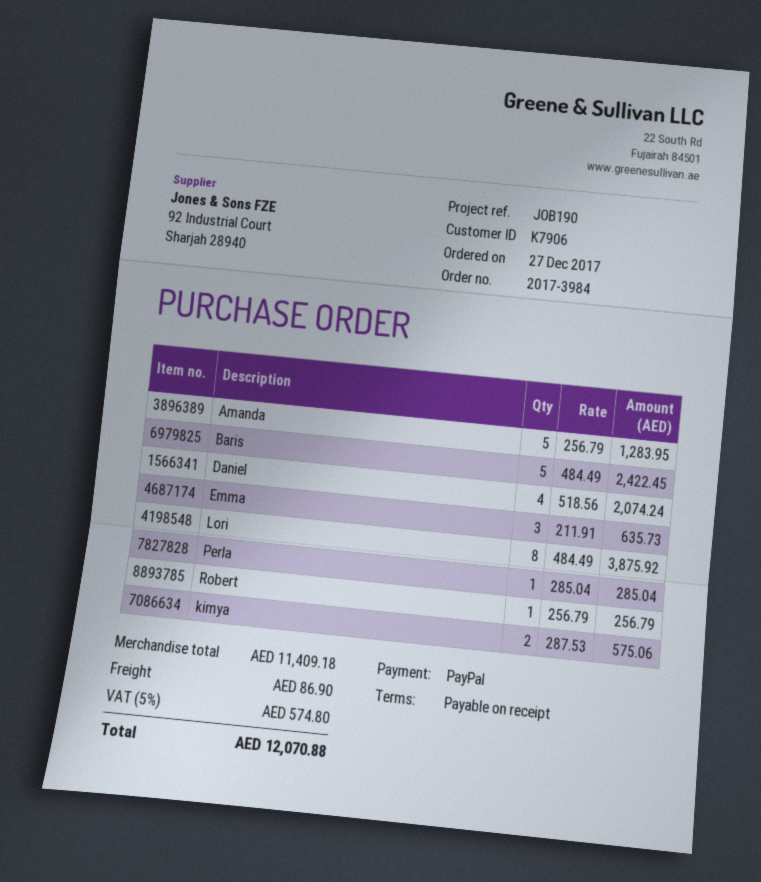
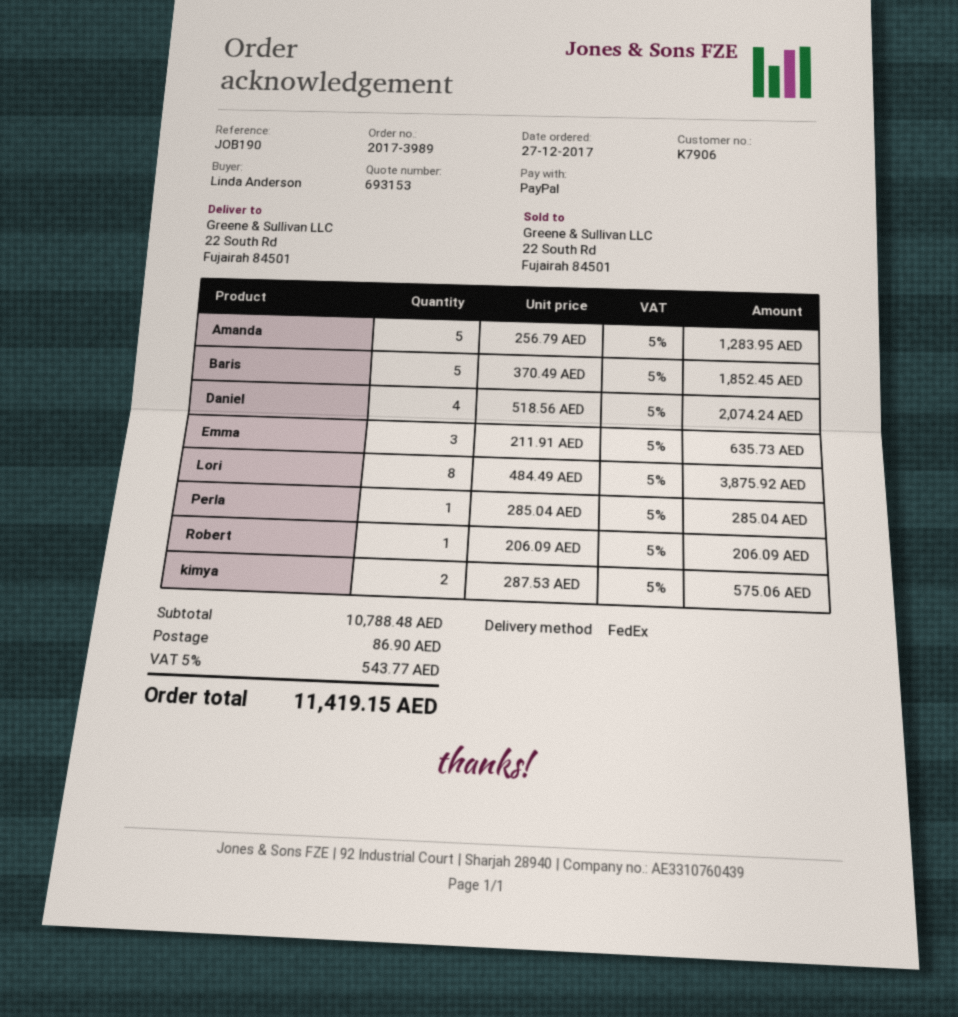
order number: 2017-3984 -> 2017-3989
Baris: 5 x 484.49 = 2422.45 -> 5 x 370.49 = 1852.45
Robert: 1 x 256.79 = 256.79 -> 1 x 206.09 = 206.09
subtotal: 11409.18 -> 10788.48
tax: 5% = 574.80 -> 5% = 543.77
total: 12070.88 -> 11419.15

